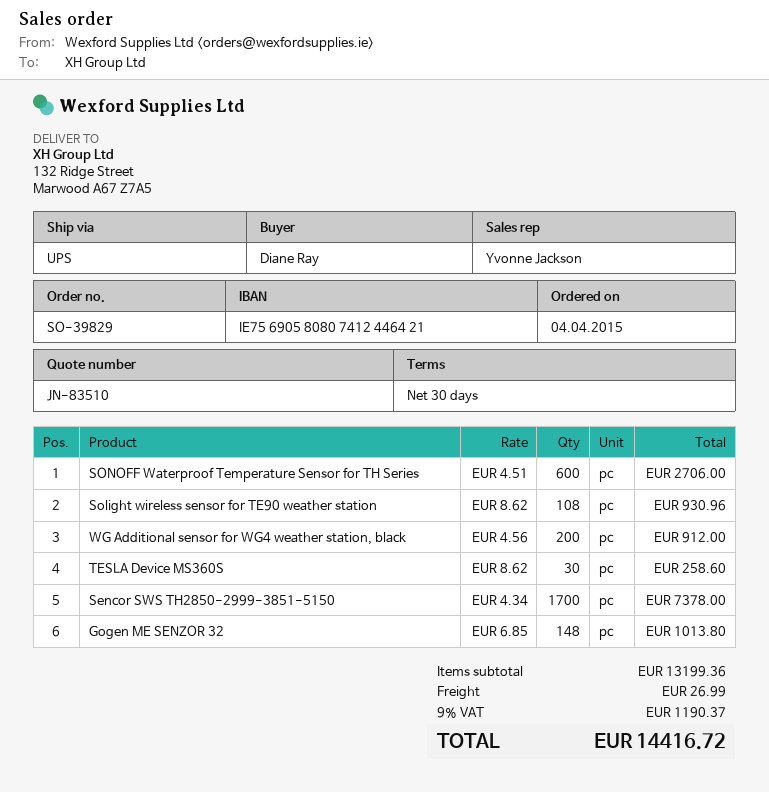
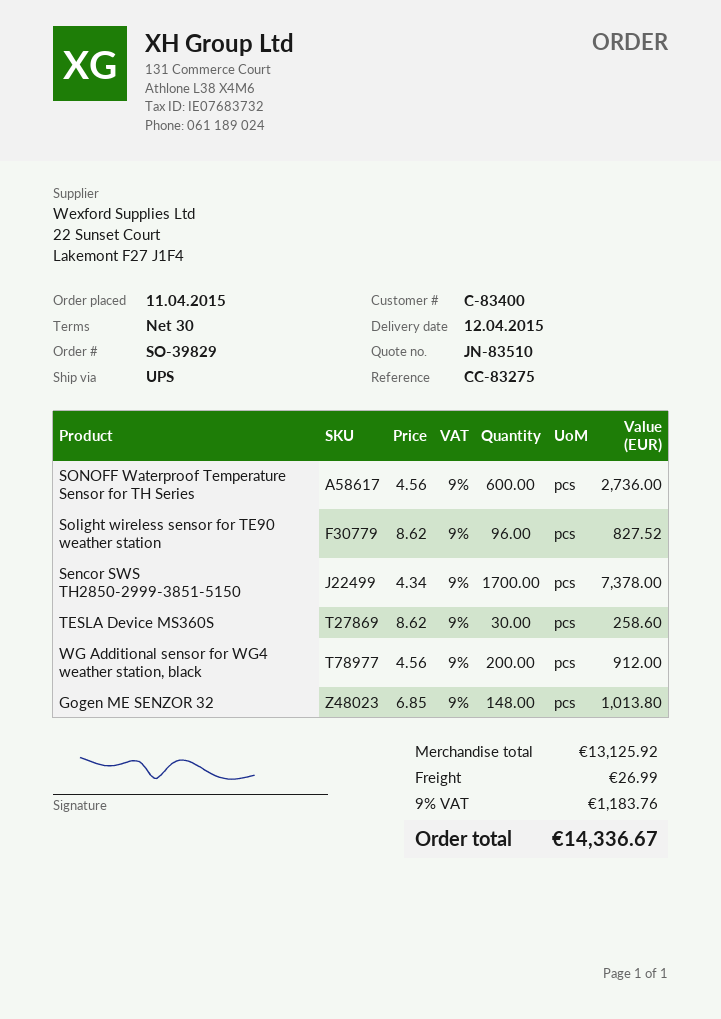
order date: 2015-04-04 -> 2015-04-11
SONOFF Waterproof Temperature Sensor for TH Series: 600 x 4.51 = 2706.00 -> 600 x 4.56 = 2736.00
Solight wireless sensor for TE90 weather station: 108 x 8.62 = 930.96 -> 96 x 8.62 = 827.52
subtotal: 13199.36 -> 13125.92
tax: 9% = 1190.37 -> 9% = 1183.76
total: 14416.72 -> 14336.67

